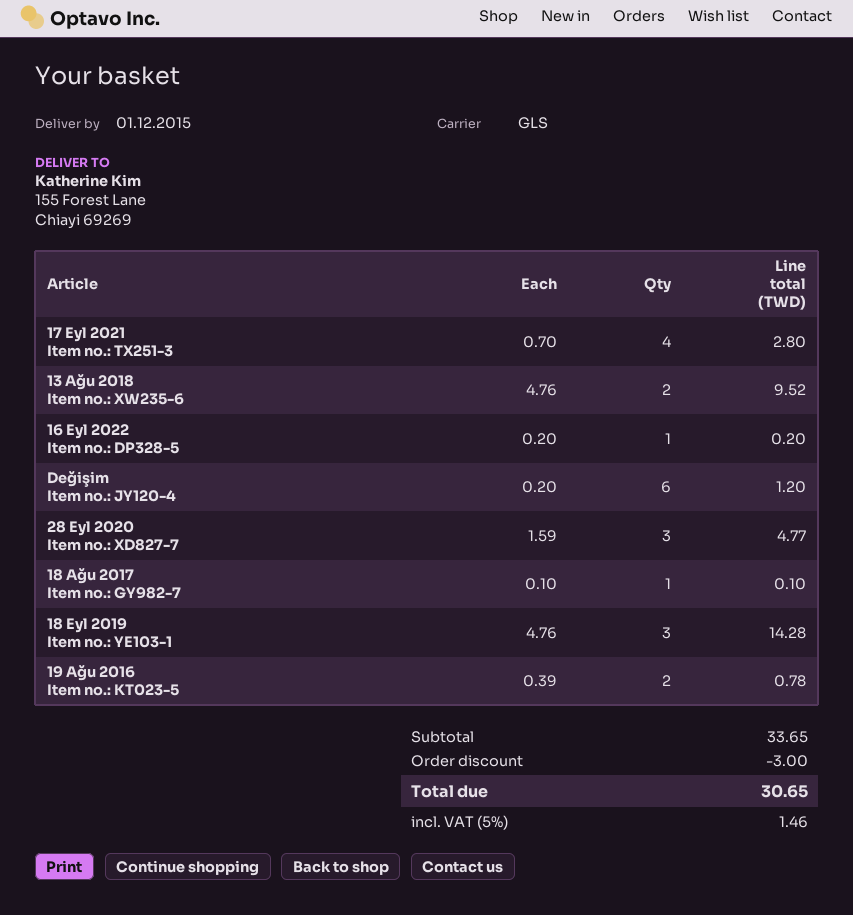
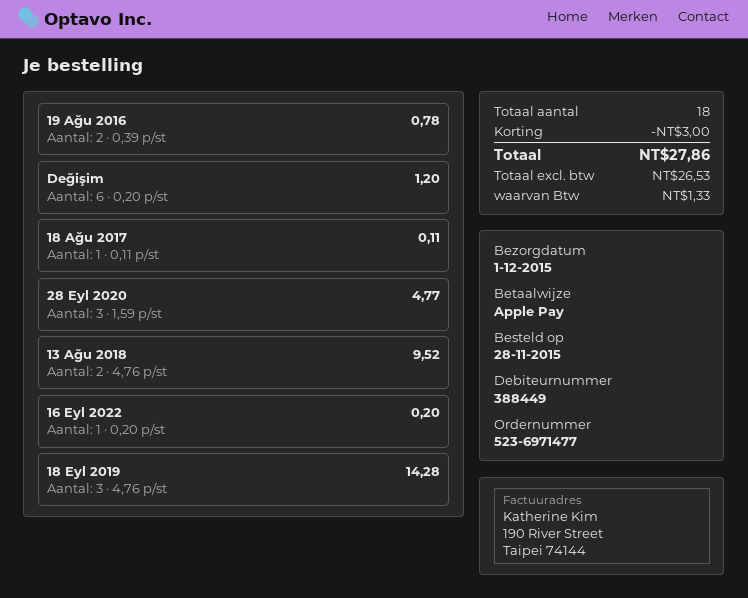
17 Eyl 2021: 4 x 0.70 = 2.80 -> none
18 Ağu 2017: 1 x 0.10 = 0.10 -> 1 x 0.11 = 0.11
tax: 1.46 -> 1.33
total: 30.65 -> 27.86

